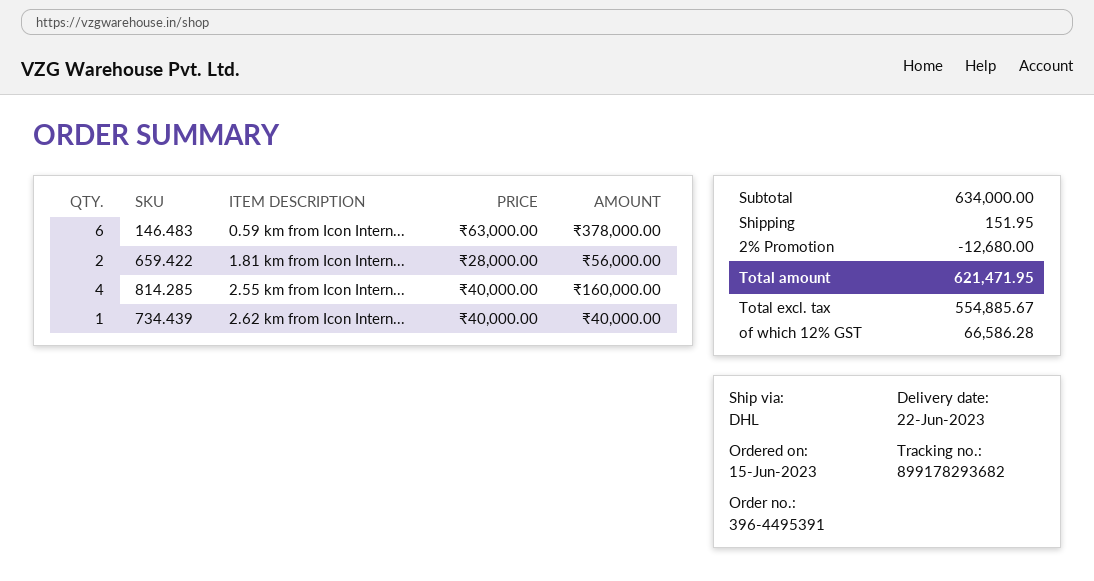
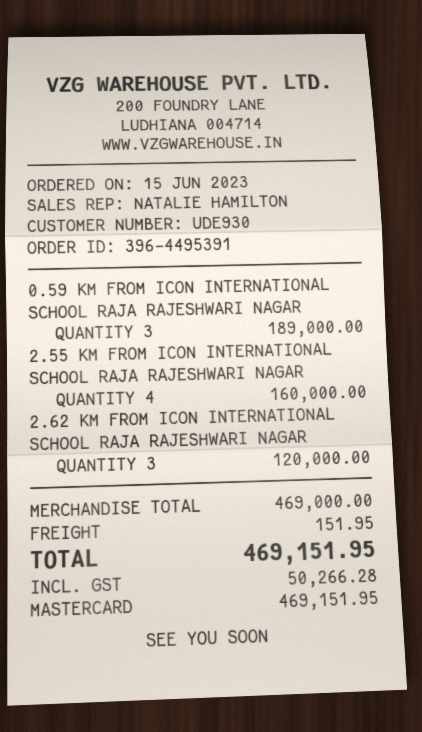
0.59 km from Icon Intern...: 6 for 378000.00 -> 3 for 189000.00
1.81 km from Icon Intern...: 2 for 56000.00 -> none
2.62 km from Icon Intern...: 1 for 40000.00 -> 3 for 120000.00
subtotal: 634000.00 -> 469000.00
discount: 2% = 12680.00 -> none
tax: 66586.28 -> 50266.28
total: 621471.95 -> 469151.95

